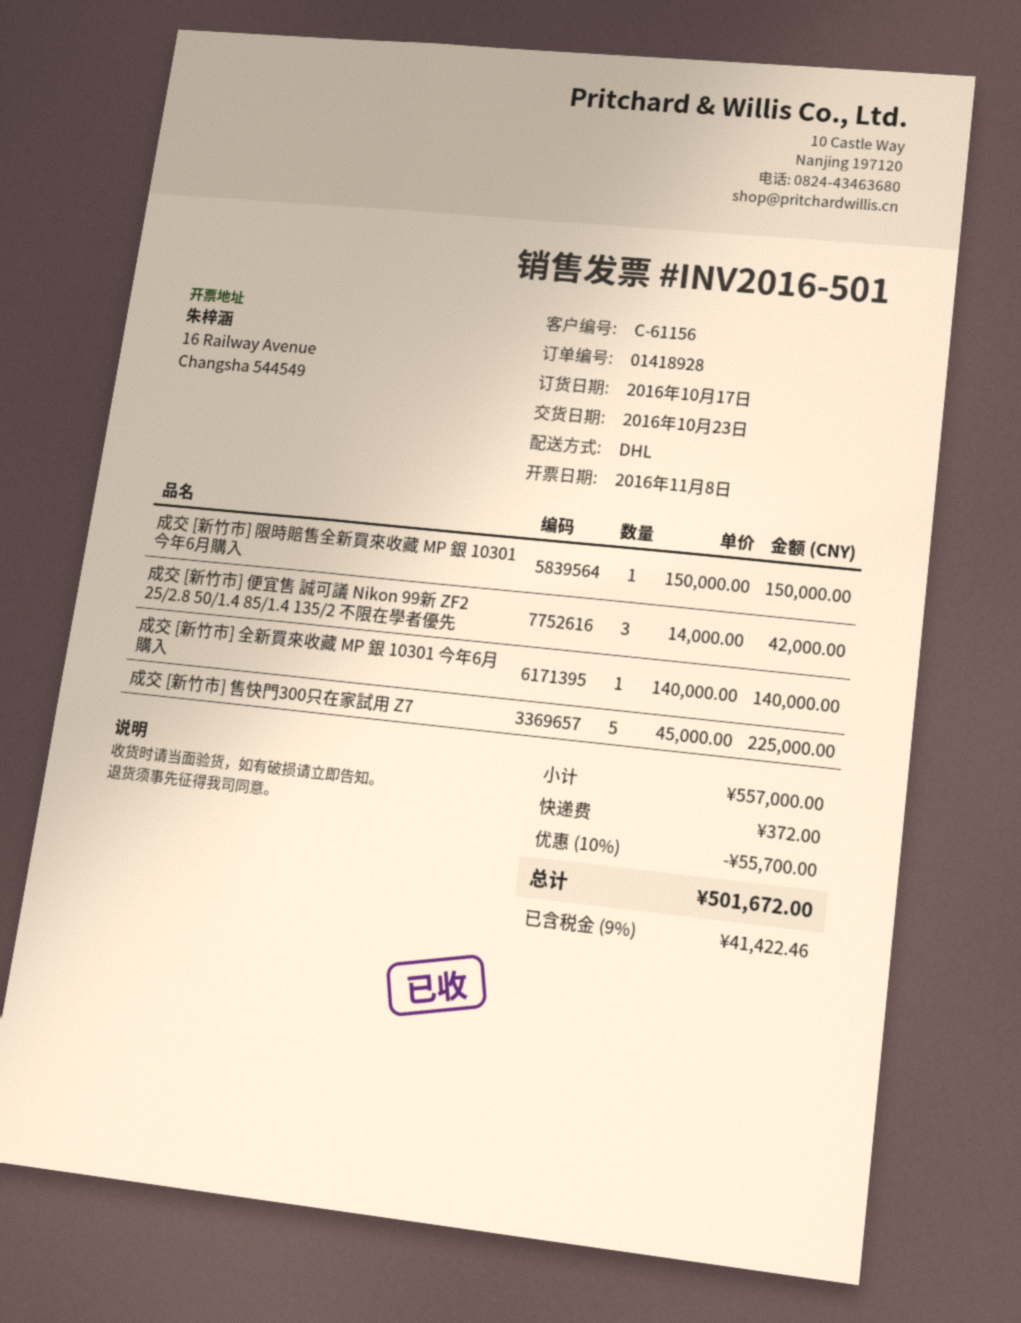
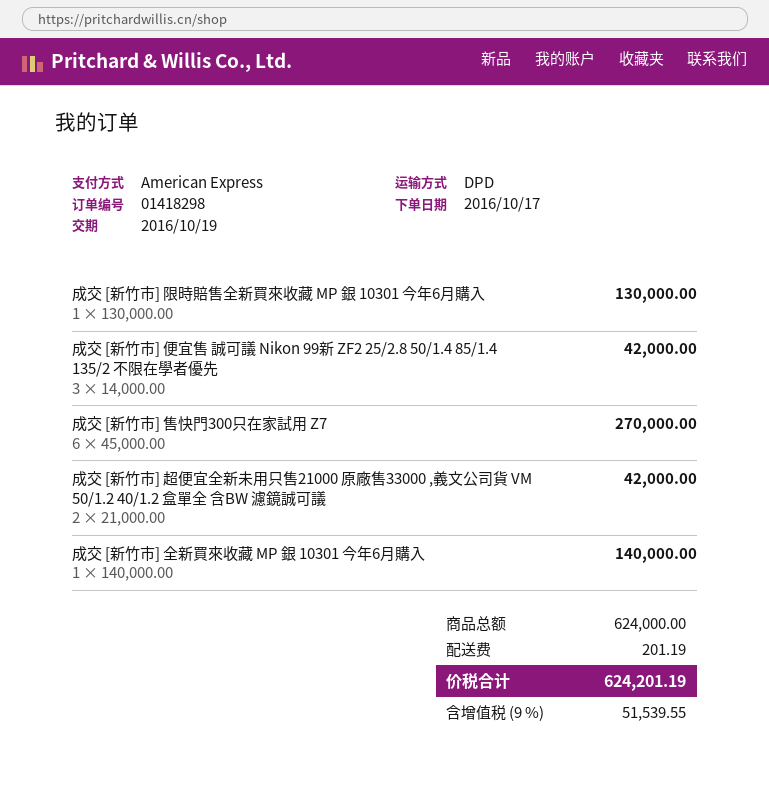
order number: 01418928 -> 01418298
delivery date: 2016-10-23 -> 2016-10-19
shipping method: DHL -> DPD
成交 [新竹市] 限時賠售全新買來收藏 MP 銀 10301 今年6月購入: 1 x 150000.00 = 150000.00 -> 1 x 130000.00 = 130000.00
成交 [新竹市] 售快門300只在家試用 Z7: 5 x 45000.00 = 225000.00 -> 6 x 45000.00 = 270000.00
成交 [新竹市] 超便宜全新未用只售21000 原廠售33000 ,義文公司貨 VM 50/1.2 40/1.2 盒單全 含BW 濾鏡誠可議: none -> 2 x 21000.00 = 42000.00
subtotal: 557000.00 -> 624000.00
discount: 10% = 55700.00 -> none
shipping: 372.00 -> 201.19
tax: 9% = 41422.46 -> 9% = 51539.55
total: 501672.00 -> 624201.19

